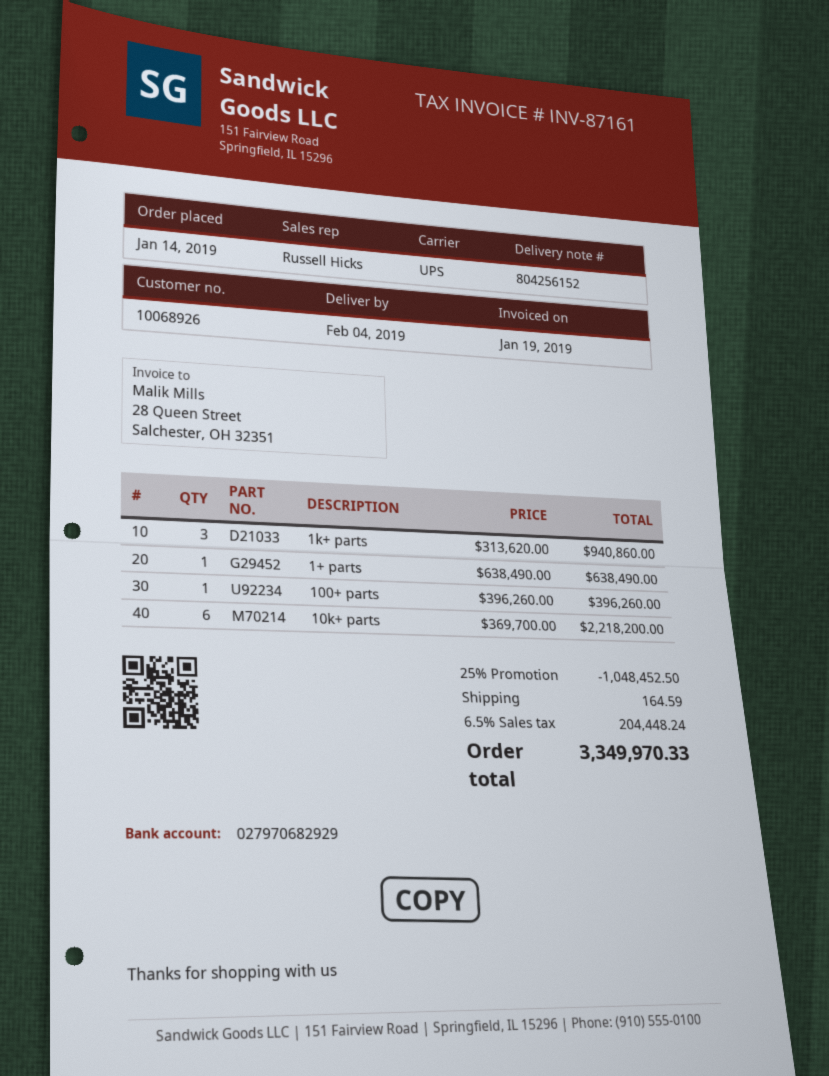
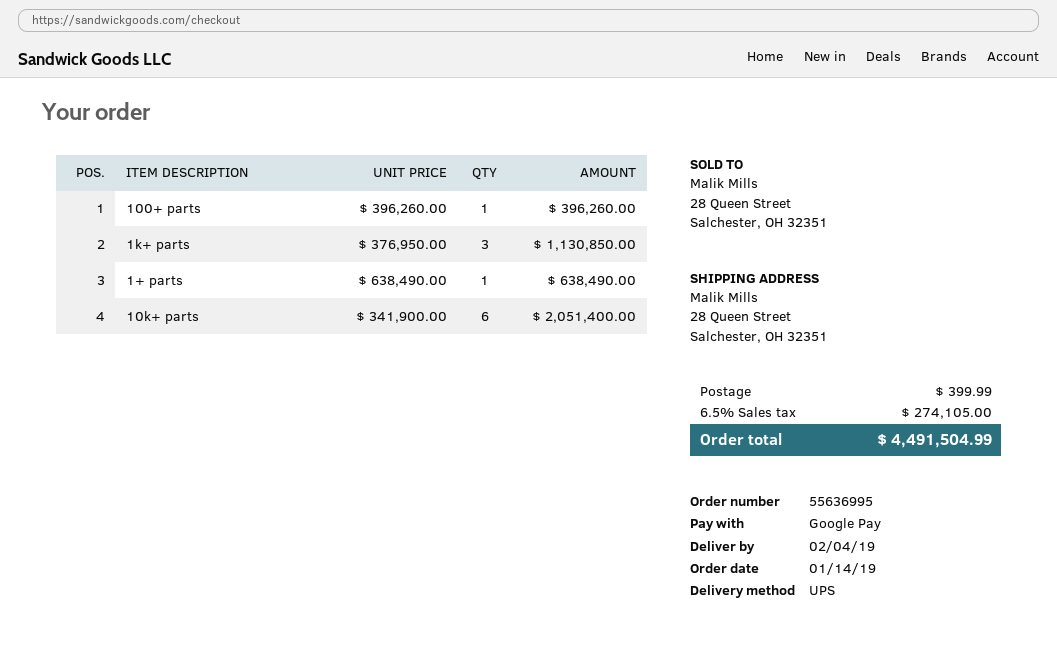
1k+ parts: 3 x 313620.00 = 940860.00 -> 3 x 376950.00 = 1130850.00
10k+ parts: 6 x 369700.00 = 2218200.00 -> 6 x 341900.00 = 2051400.00
discount: 25% = 1048452.50 -> none
shipping: 164.59 -> 399.99
tax: 6.5% = 204448.24 -> 6.5% = 274105.00
total: 3349970.33 -> 4491504.99

